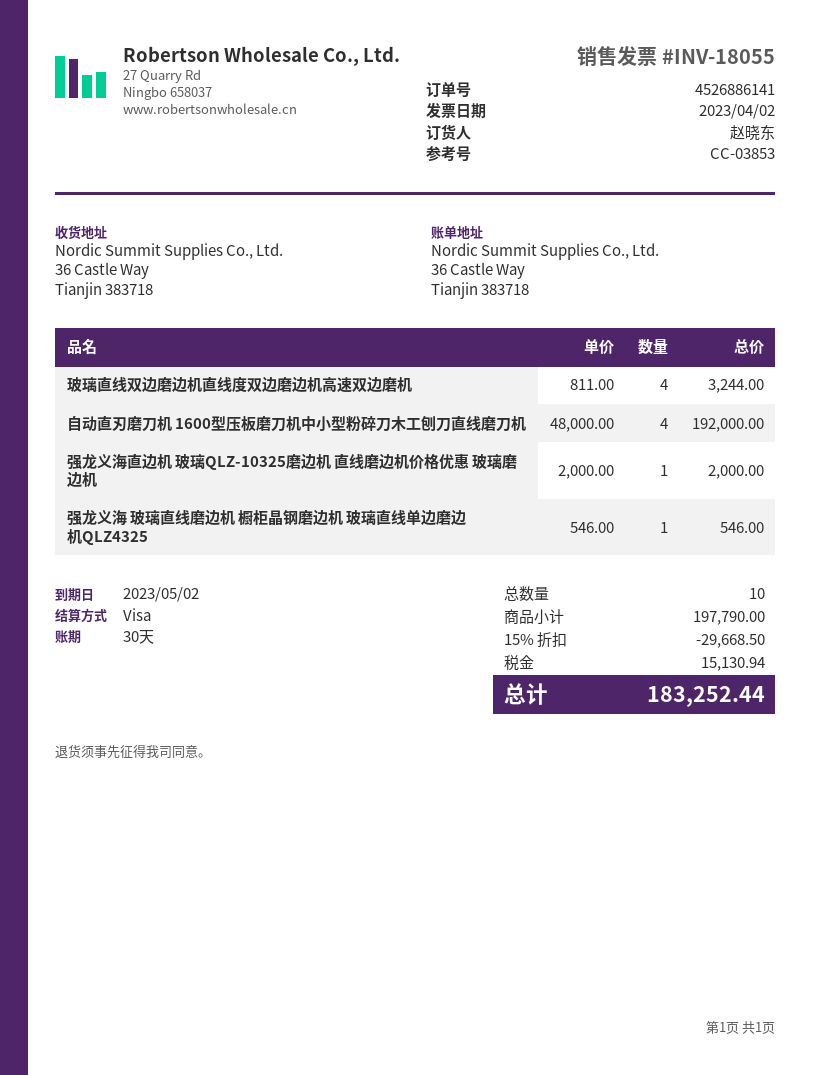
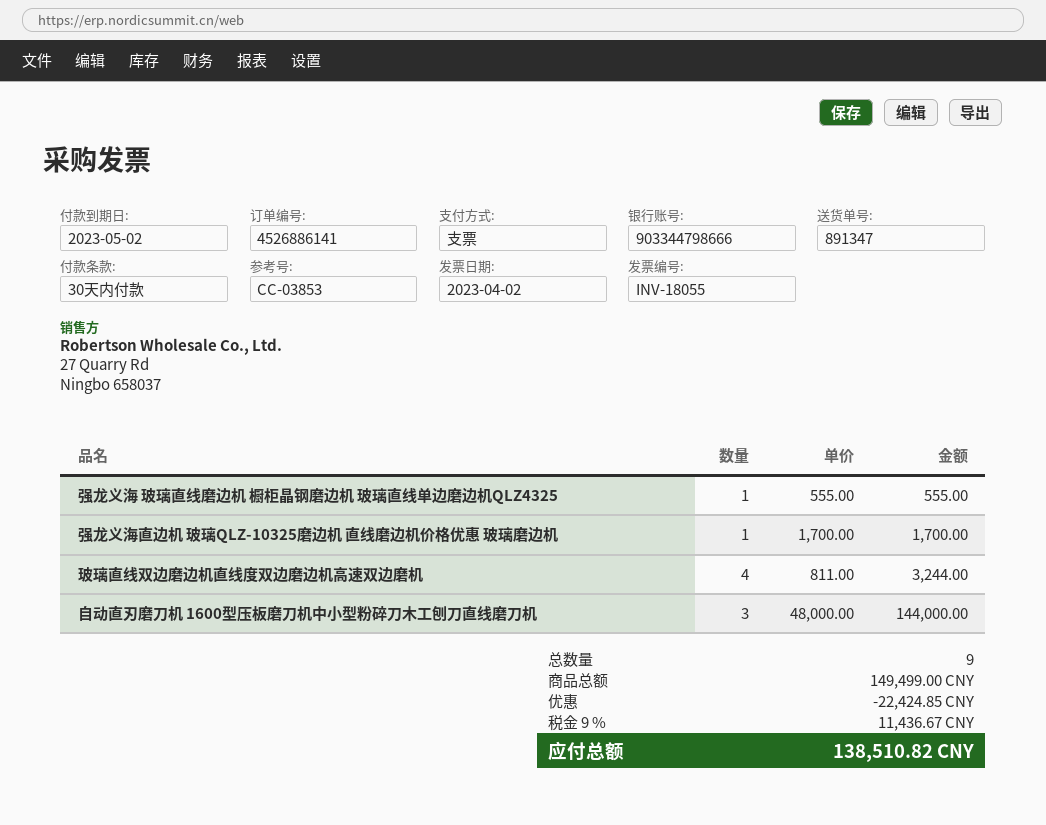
payment method: Visa -> cheque
自动直刃磨刀机 1600型压板磨刀机中小型粉碎刀木工刨刀直线磨刀机: 4 x 48000.00 = 192000.00 -> 3 x 48000.00 = 144000.00
强龙义海直边机 玻璃QLZ-10325磨边机 直线磨边机价格优惠 玻璃磨边机: 1 x 2000.00 = 2000.00 -> 1 x 1700.00 = 1700.00
强龙义海 玻璃直线磨边机 橱柜晶钢磨边机 玻璃直线单边磨边机QLZ4325: 1 x 546.00 = 546.00 -> 1 x 555.00 = 555.00
total quantity: 10 -> 9
subtotal: 197790.00 -> 149499.00
discount: 29668.50 -> 22424.85
tax: 15130.94 -> 11436.67
total: 183252.44 -> 138510.82

